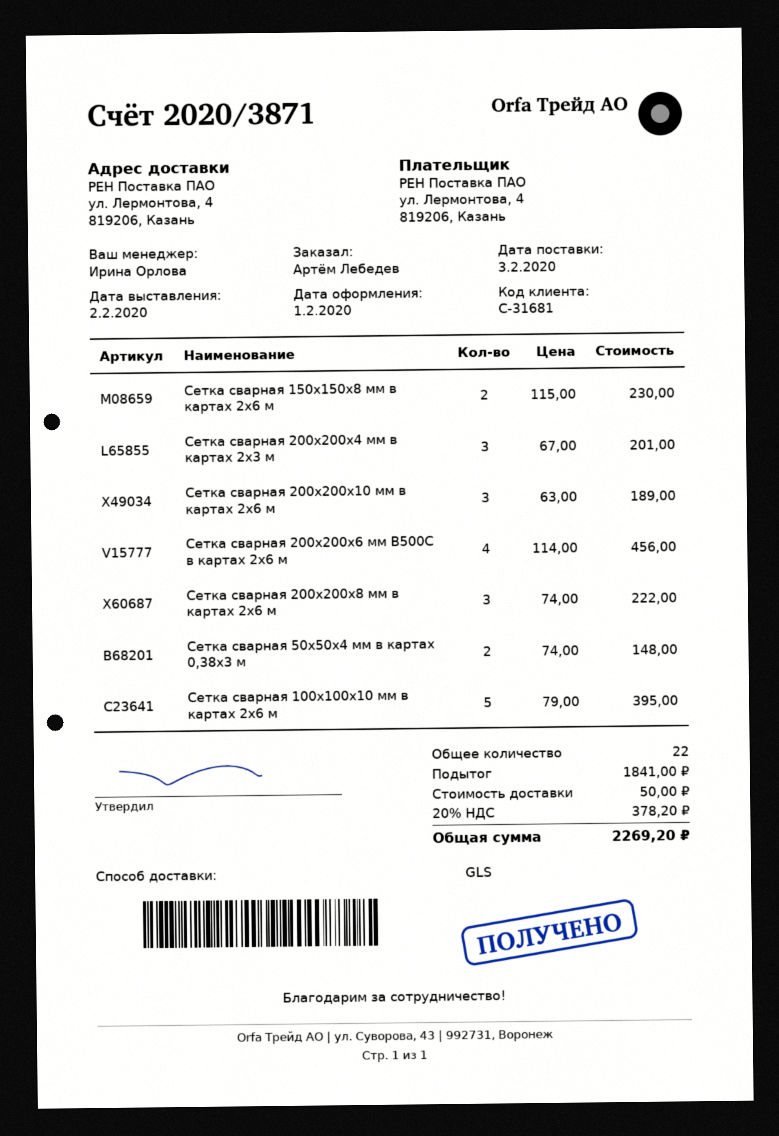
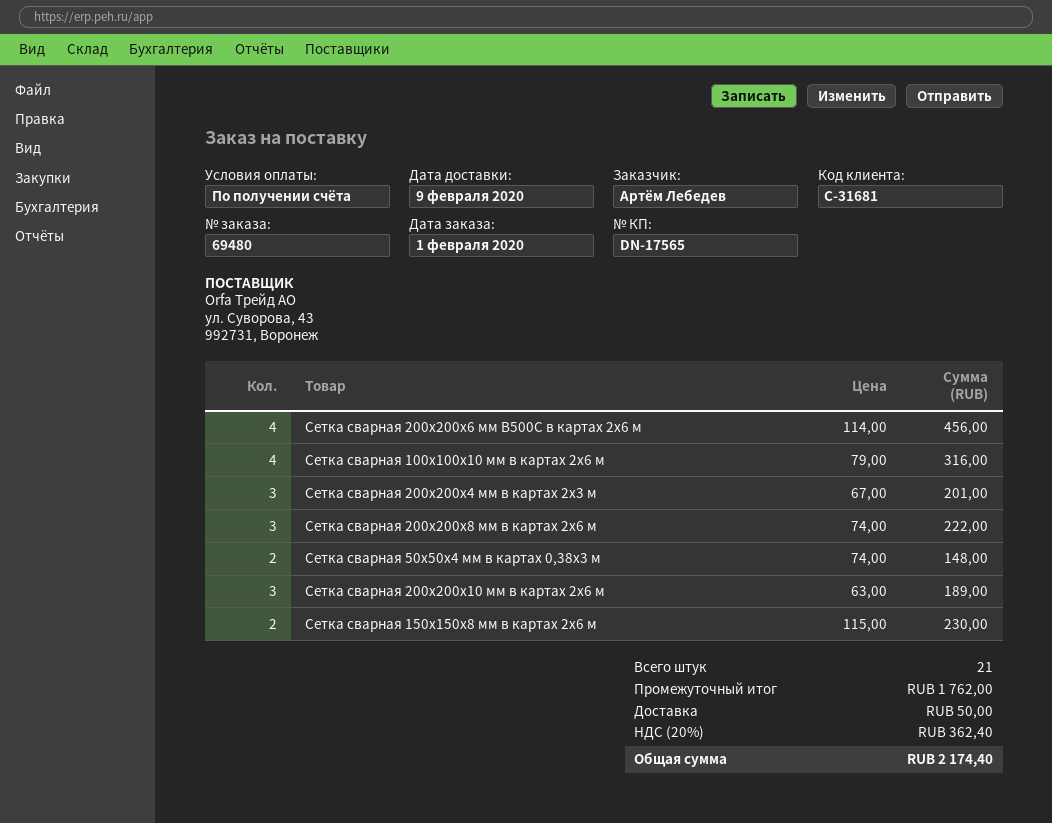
delivery date: 2020-02-03 -> 2020-02-09
Сетка сварная 100х100х10 мм в картах 2х6 м: 5 x 79.00 = 395.00 -> 4 x 79.00 = 316.00
total quantity: 22 -> 21
subtotal: 1841.00 -> 1762.00
tax: 20% = 378.20 -> 20% = 362.40
total: 2269.20 -> 2174.40

